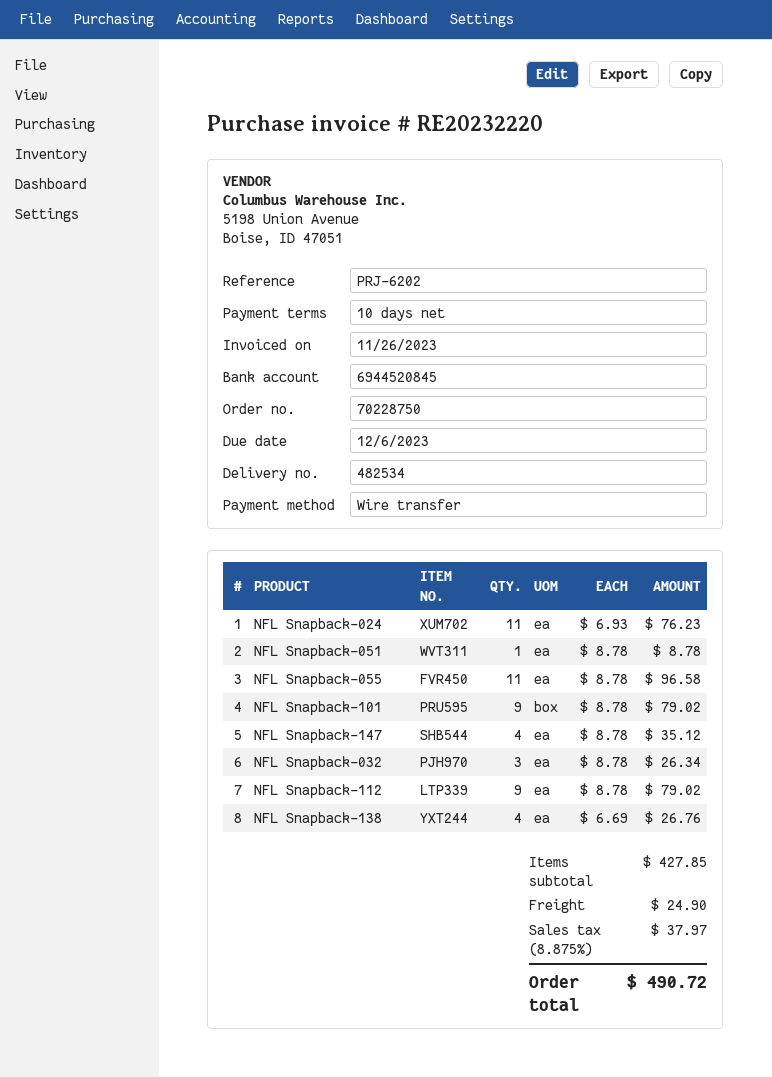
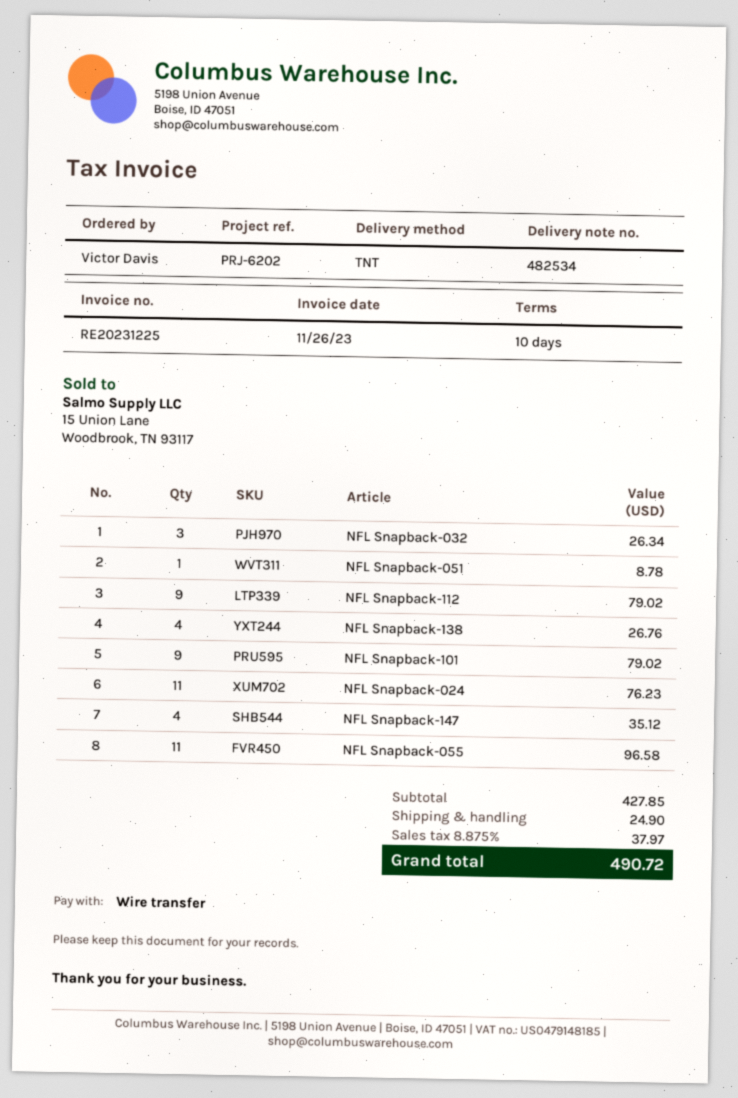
invoice number: RE20232220 -> RE20231225

